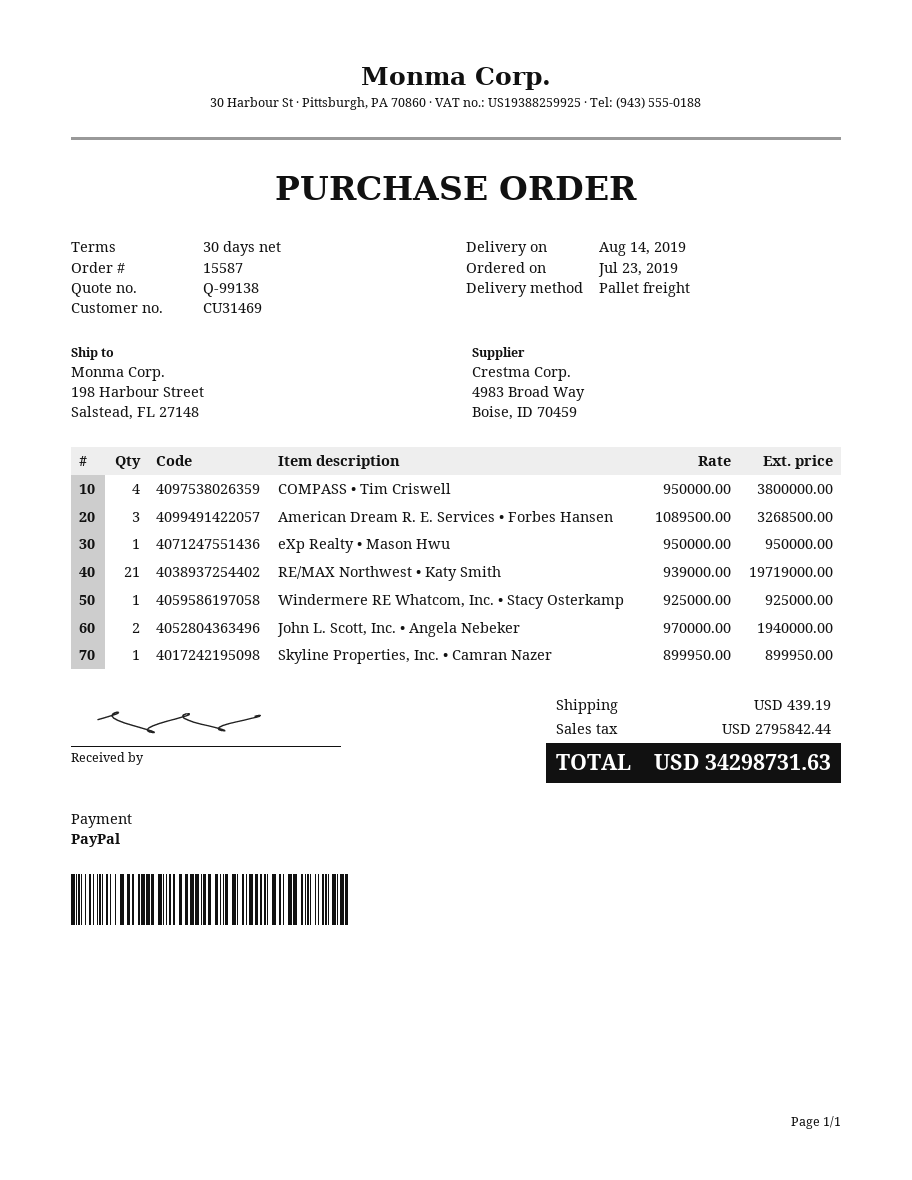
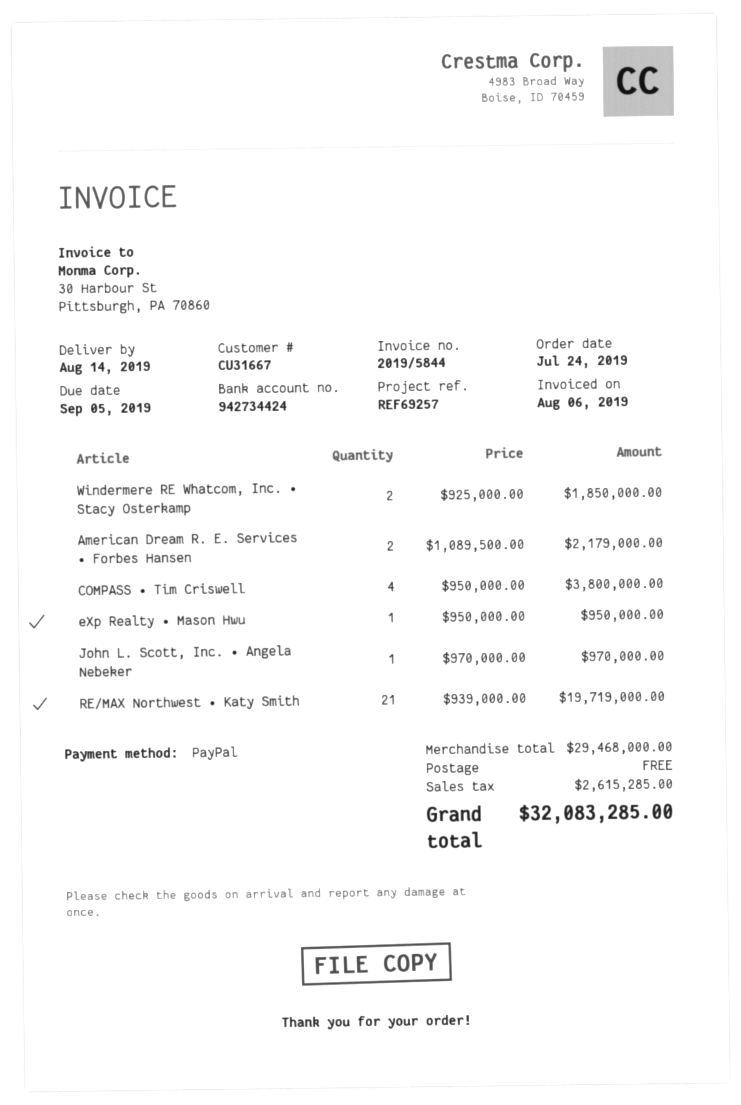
order date: 2019-07-23 -> 2019-07-24
customer number: CU31469 -> CU31667
American Dream R. E. Services • Forbes Hansen: 3 x 1089500.00 = 3268500.00 -> 2 x 1089500.00 = 2179000.00
Windermere RE Whatcom, Inc. • Stacy Osterkamp: 1 x 925000.00 = 925000.00 -> 2 x 925000.00 = 1850000.00
John L. Scott, Inc. • Angela Nebeker: 2 x 970000.00 = 1940000.00 -> 1 x 970000.00 = 970000.00
Skyline Properties, Inc. • Camran Nazer: 1 x 899950.00 = 899950.00 -> none
shipping: 439.19 -> 0.00
tax: 2795842.44 -> 2615285.00
total: 34298731.63 -> 32083285.00

